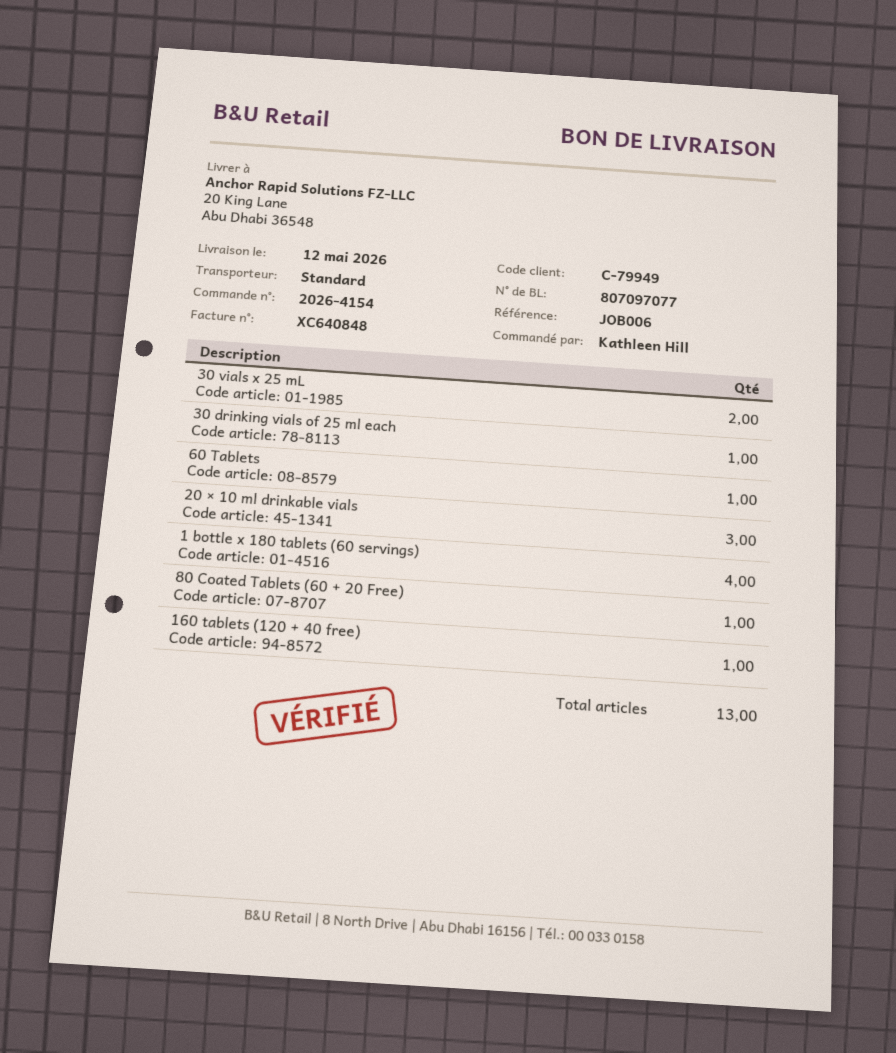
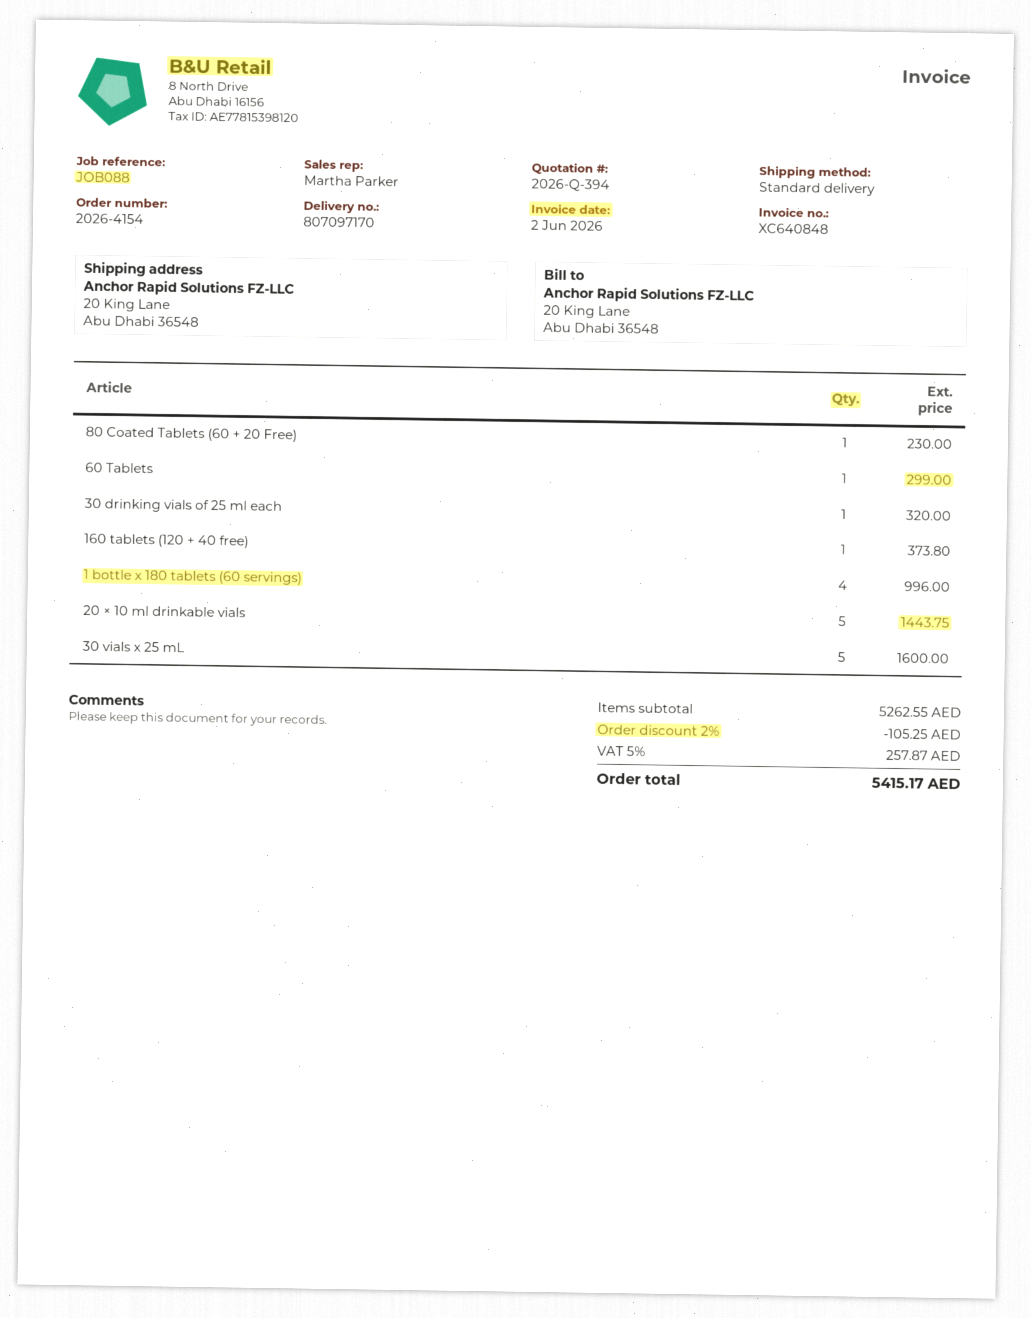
delivery note number: 807097077 -> 807097170
reference: JOB006 -> JOB088
30 vials x 25 mL: 2 -> 5
20 × 10 ml drinkable vials: 3 -> 5

